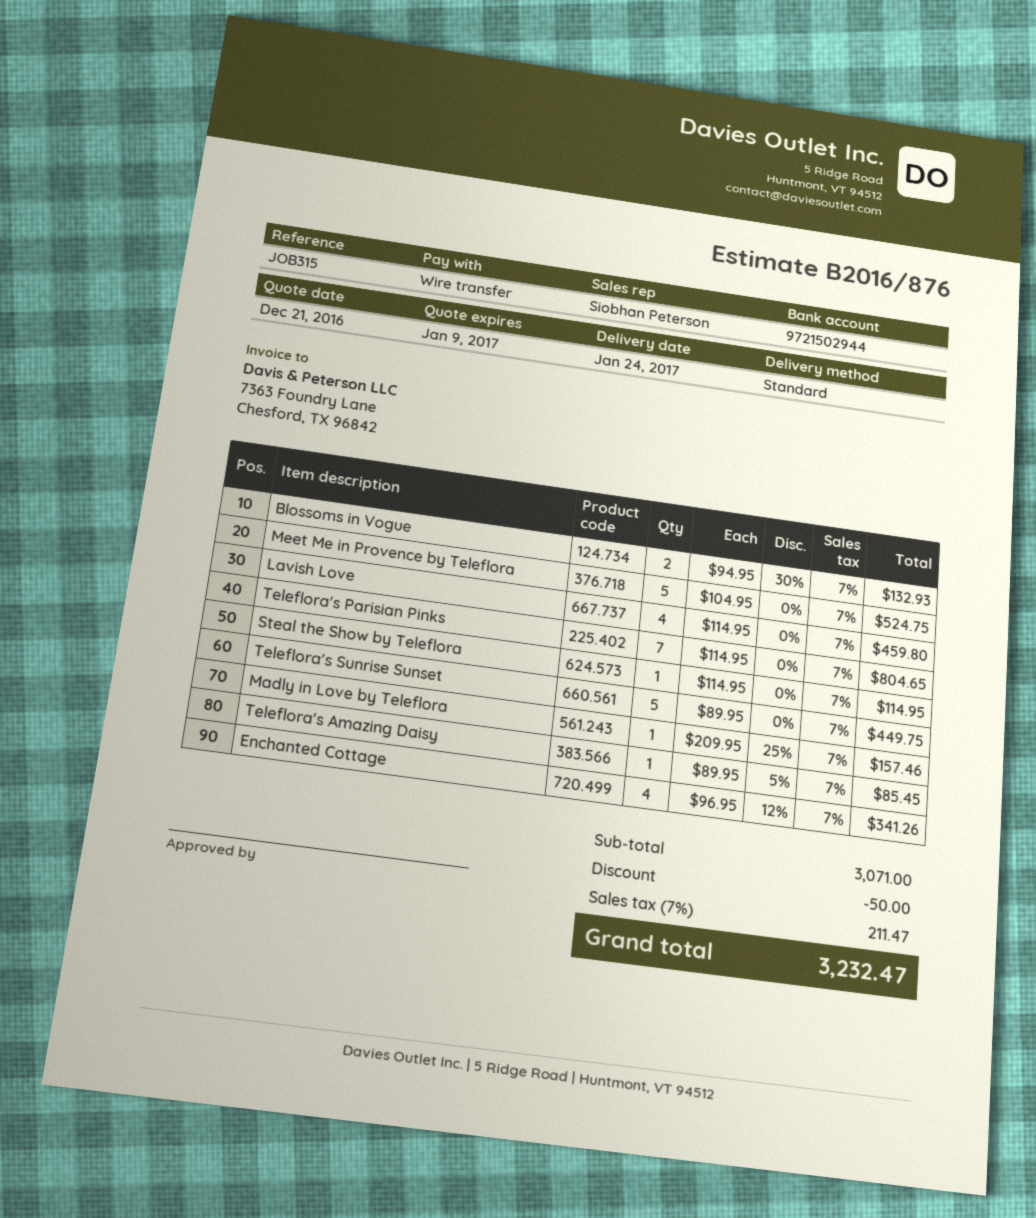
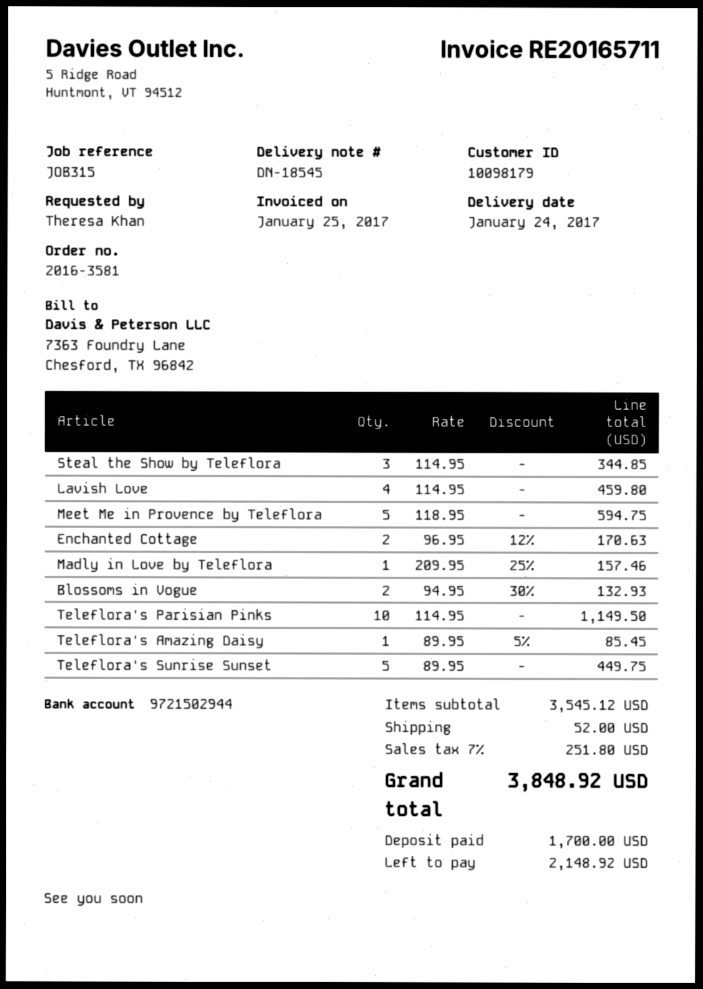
Meet Me in Provence by Teleflora: 5 x 104.95 = 524.75 -> 5 x 118.95 = 594.75
Teleflora's Parisian Pinks: 7 x 114.95 = 804.65 -> 10 x 114.95 = 1149.50
Steal the Show by Teleflora: 1 x 114.95 = 114.95 -> 3 x 114.95 = 344.85
Enchanted Cottage: 4 x 96.95 - 12% = 341.26 -> 2 x 96.95 - 12% = 170.63
subtotal: 3071.00 -> 3545.12
discount: 50.00 -> none
shipping: none -> 52.00
tax: 7% = 211.47 -> 7% = 251.80
total: 3232.47 -> 3848.92

